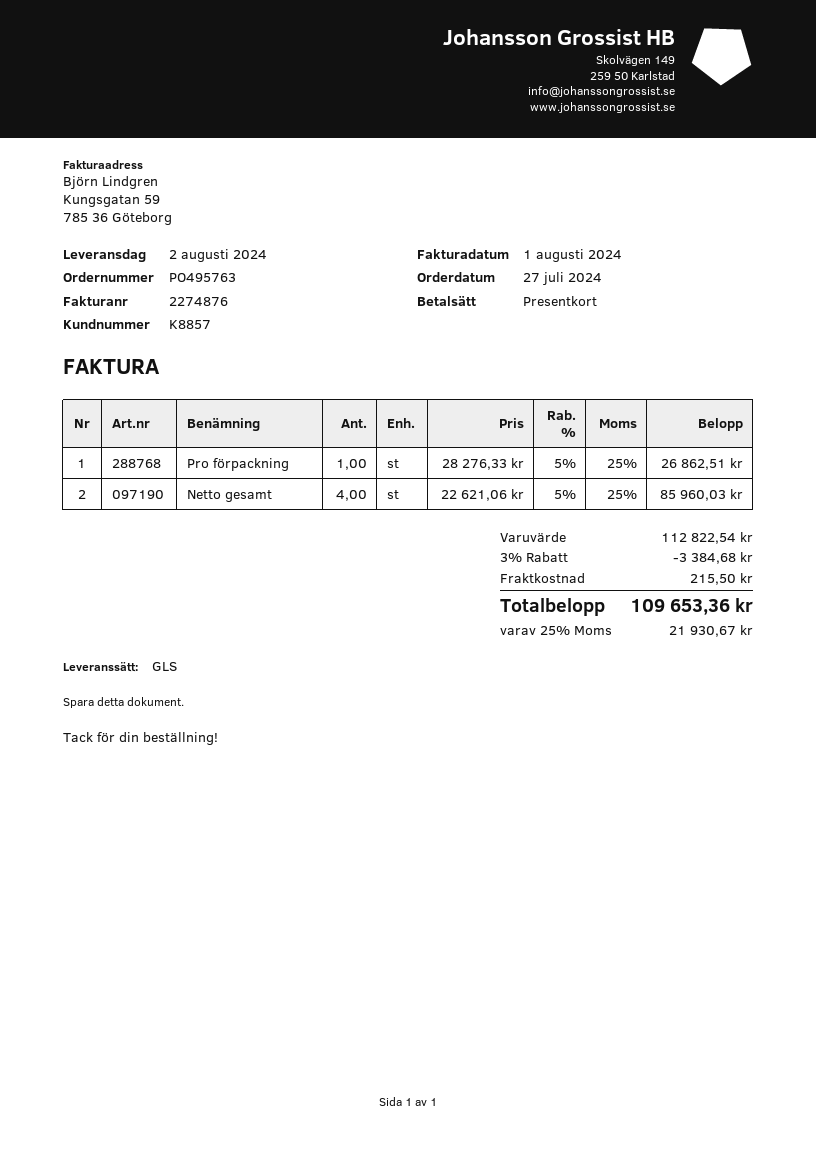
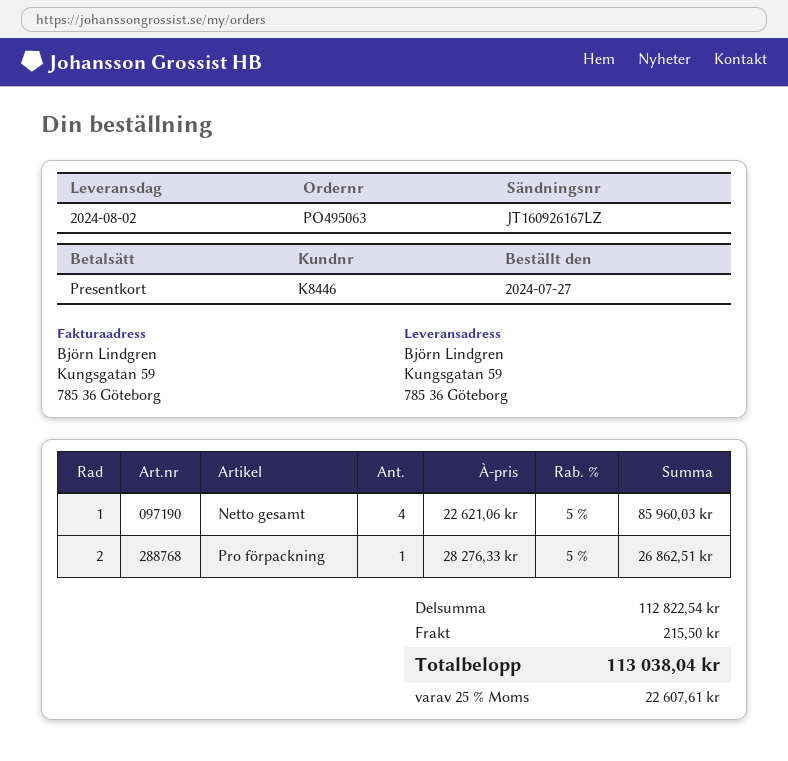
order number: PO495763 -> PO495063
customer number: K8857 -> K8446
discount: 3% = 3384.68 -> none
tax: 25% = 21930.67 -> 25% = 22607.61
total: 109653.36 -> 113038.04

